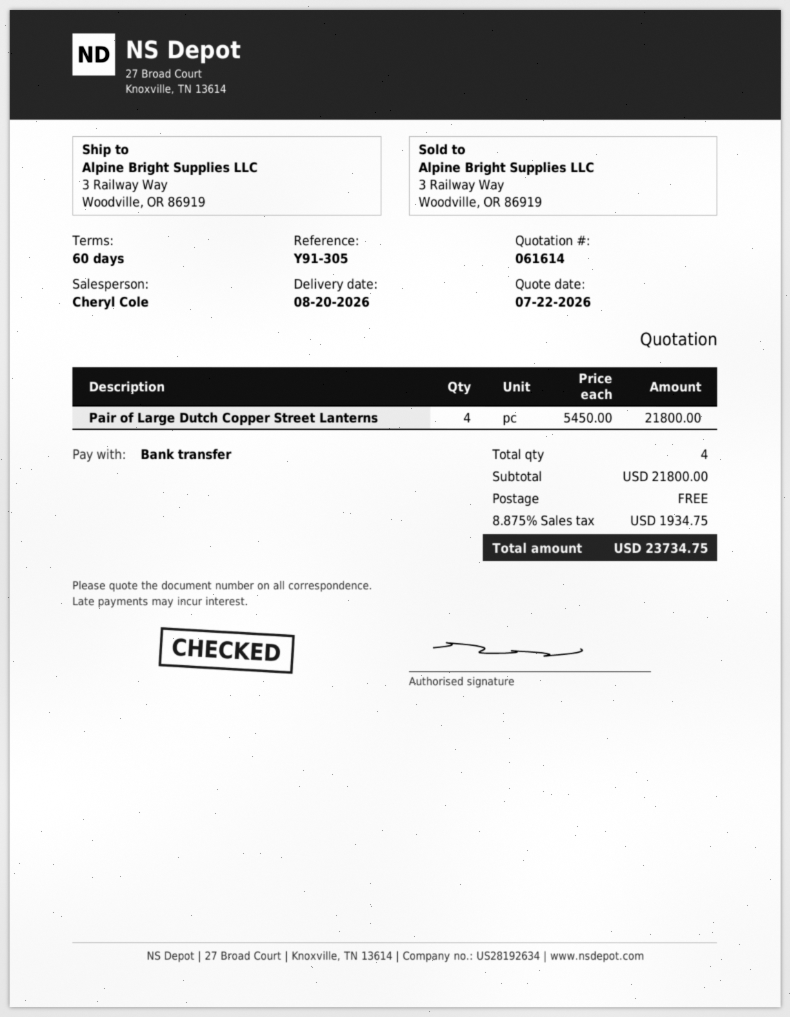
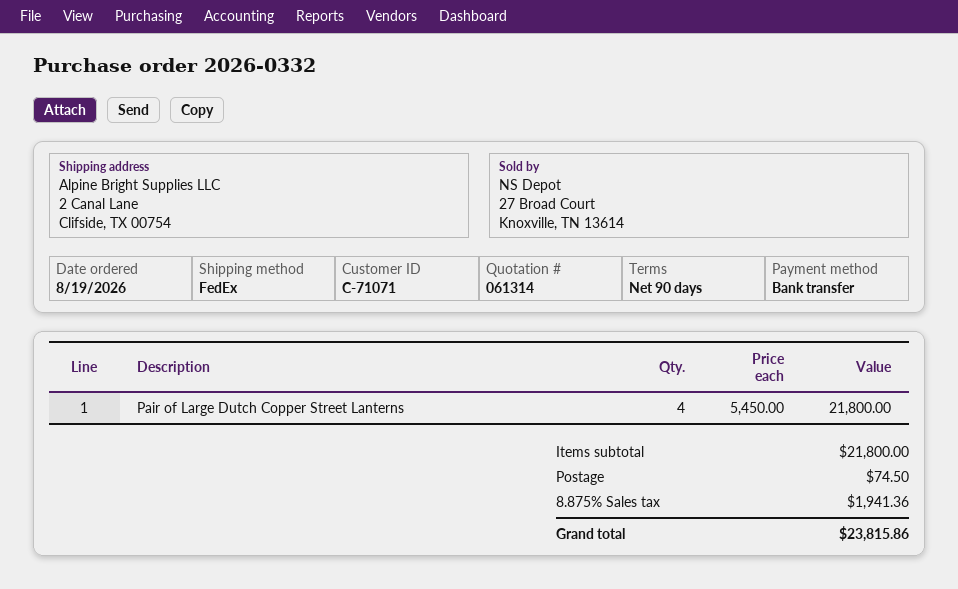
quote number: 061614 -> 061314
payment terms: 60 days -> 90 days
ship to: 3 Railway Way, Woodville, OR 86919 -> 2 Canal Lane, Clifside, TX 00754
shipping: 0.00 -> 74.50
tax: 8.875% = 1934.75 -> 8.875% = 1941.36
total: 23734.75 -> 23815.86

